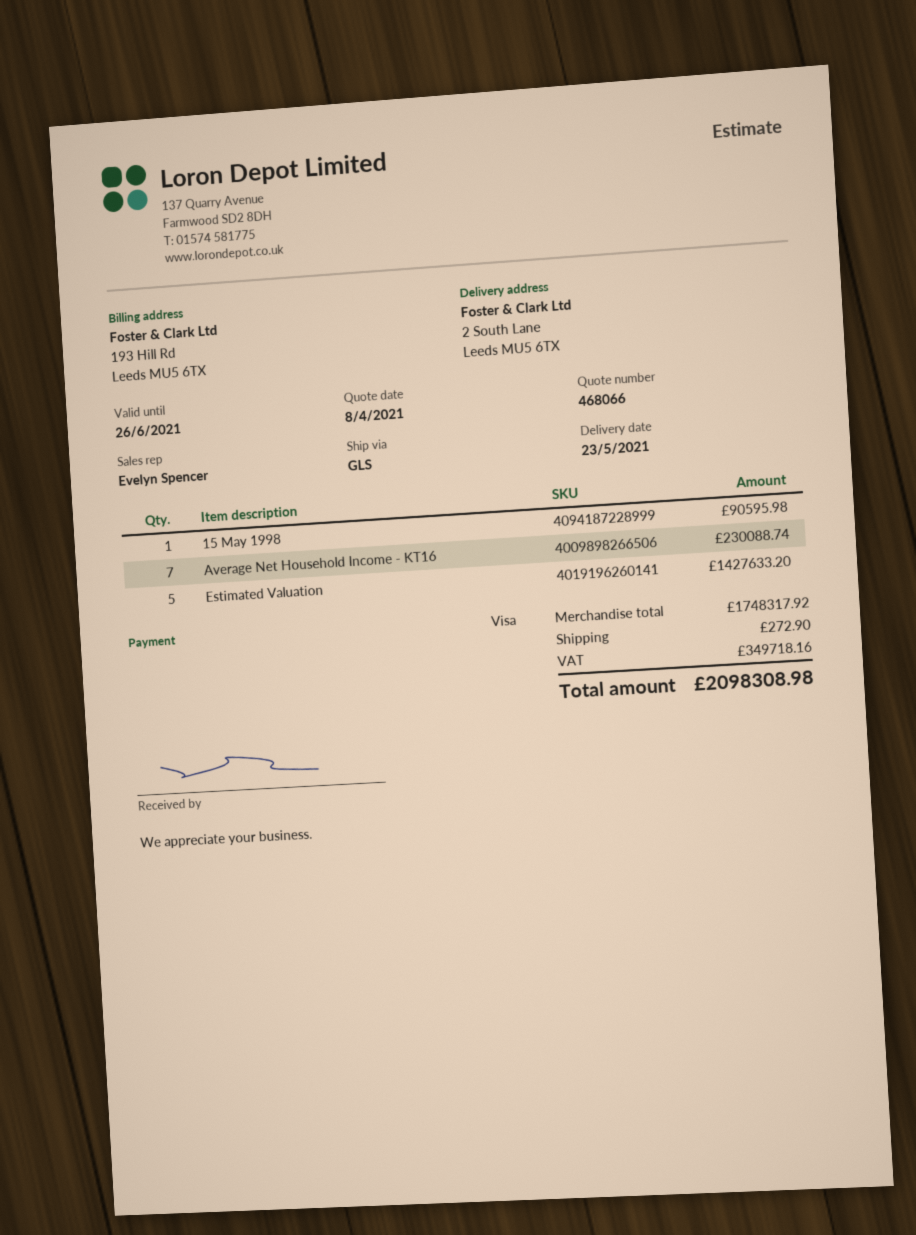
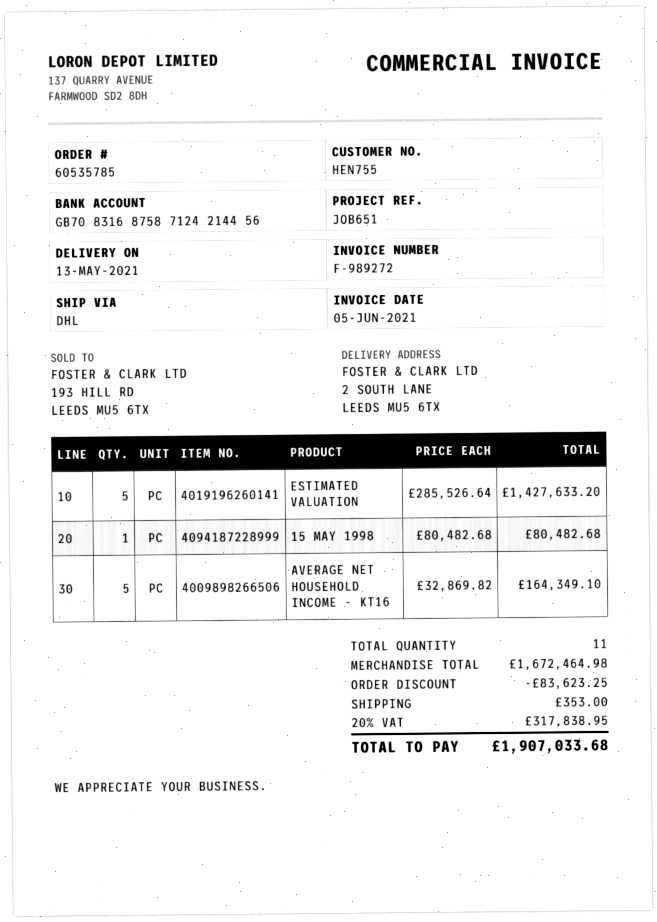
delivery date: 2021-05-23 -> 2021-05-13
shipping method: GLS -> DHL
15 May 1998: 1 for 90595.98 -> 1 for 80482.68
Average Net Household Income - KT16: 7 for 230088.74 -> 5 for 164349.10
subtotal: 1748317.92 -> 1672464.98
discount: none -> 83623.25
shipping: 272.90 -> 353.00
tax: 349718.16 -> 317838.95
total: 2098308.98 -> 1907033.68

